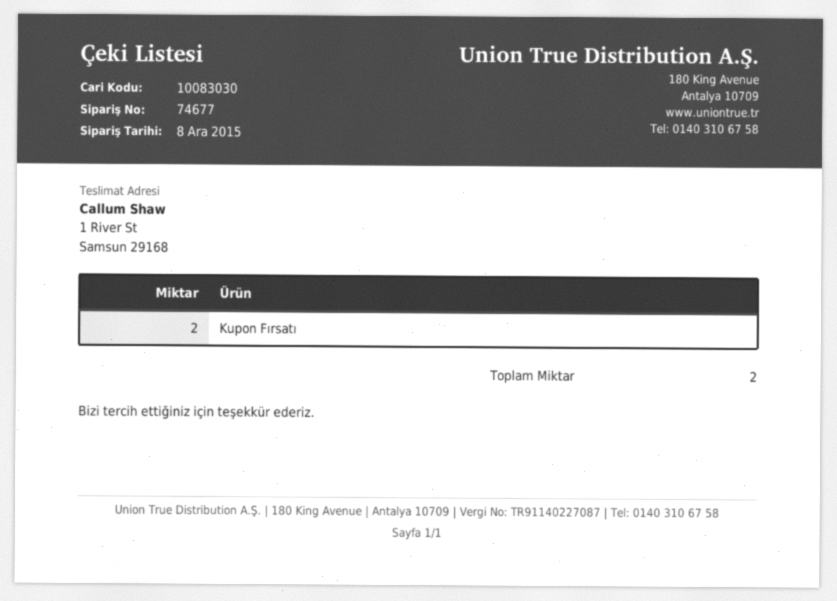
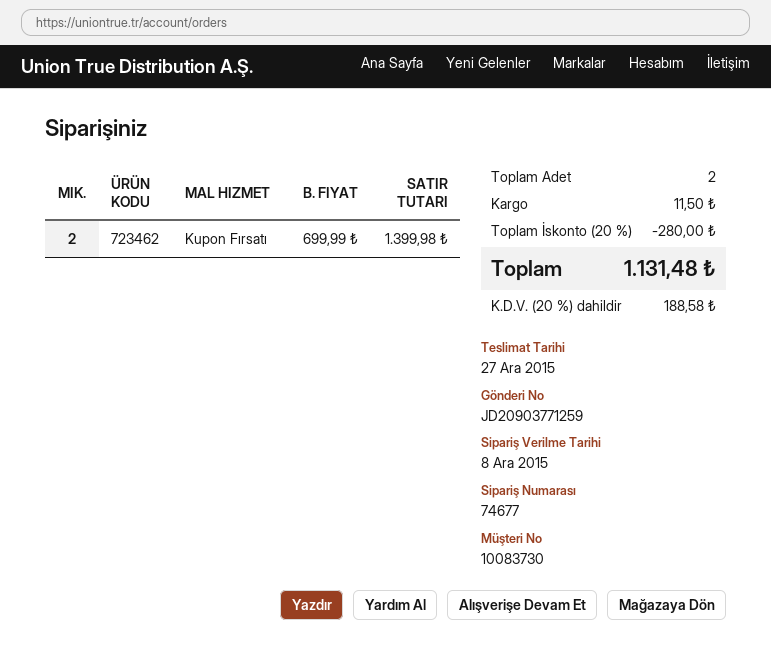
customer number: 10083030 -> 10083730

